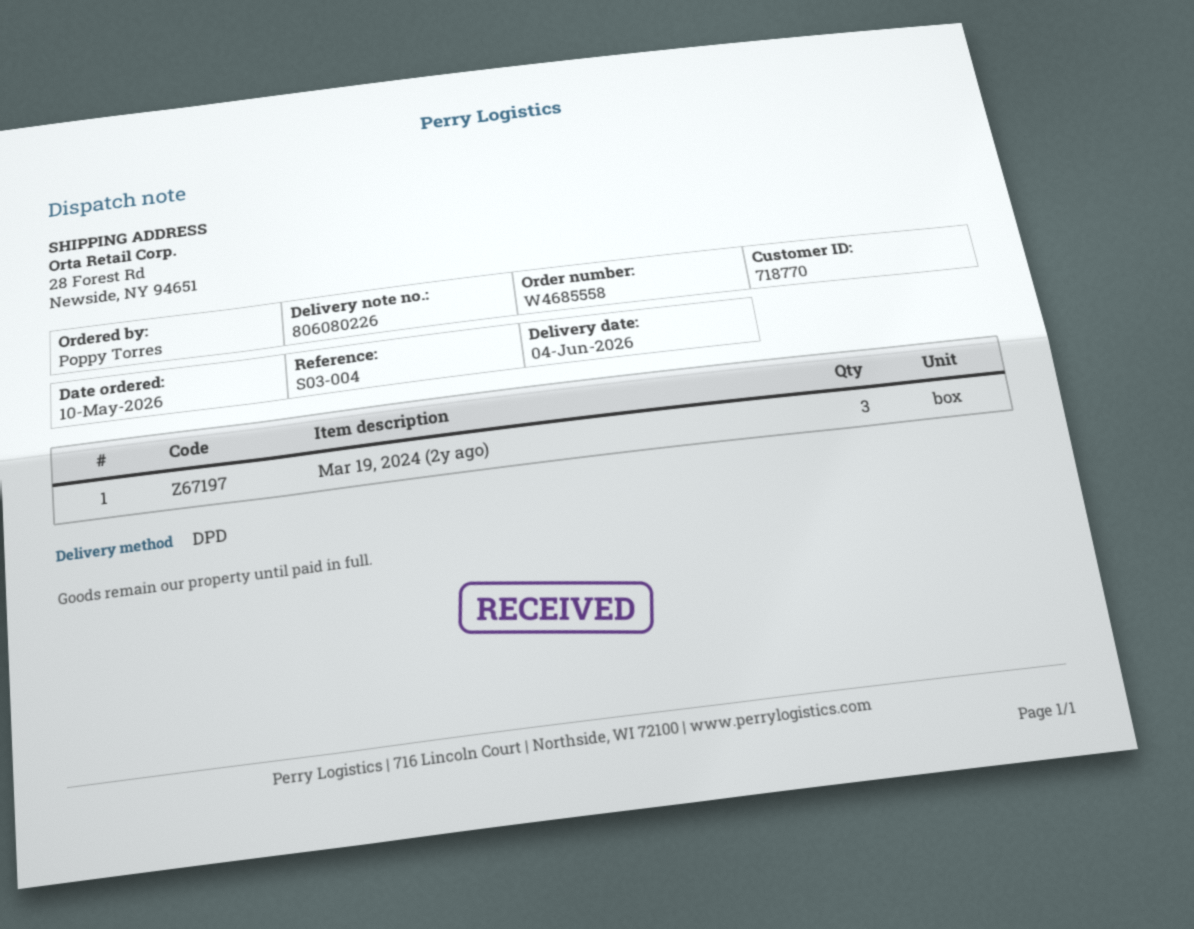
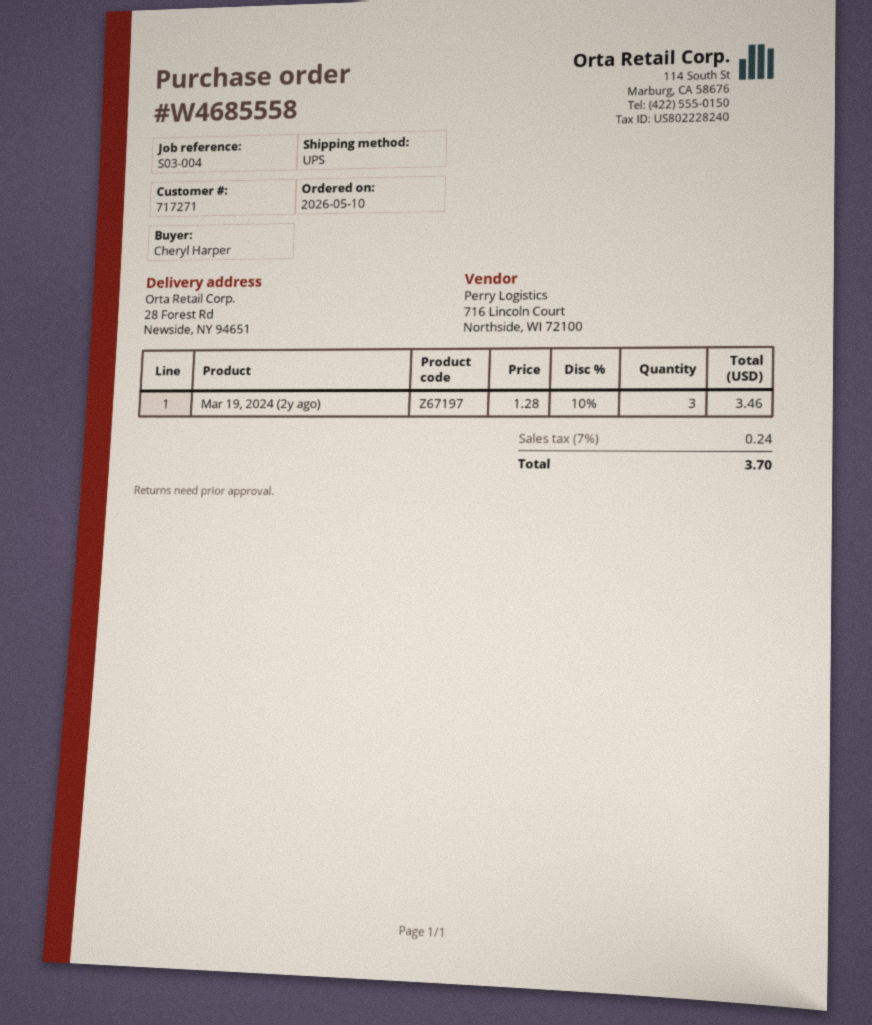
customer number: 718770 -> 717271
ordered by: Poppy Torres -> Cheryl Harper
shipping method: DPD -> UPS

